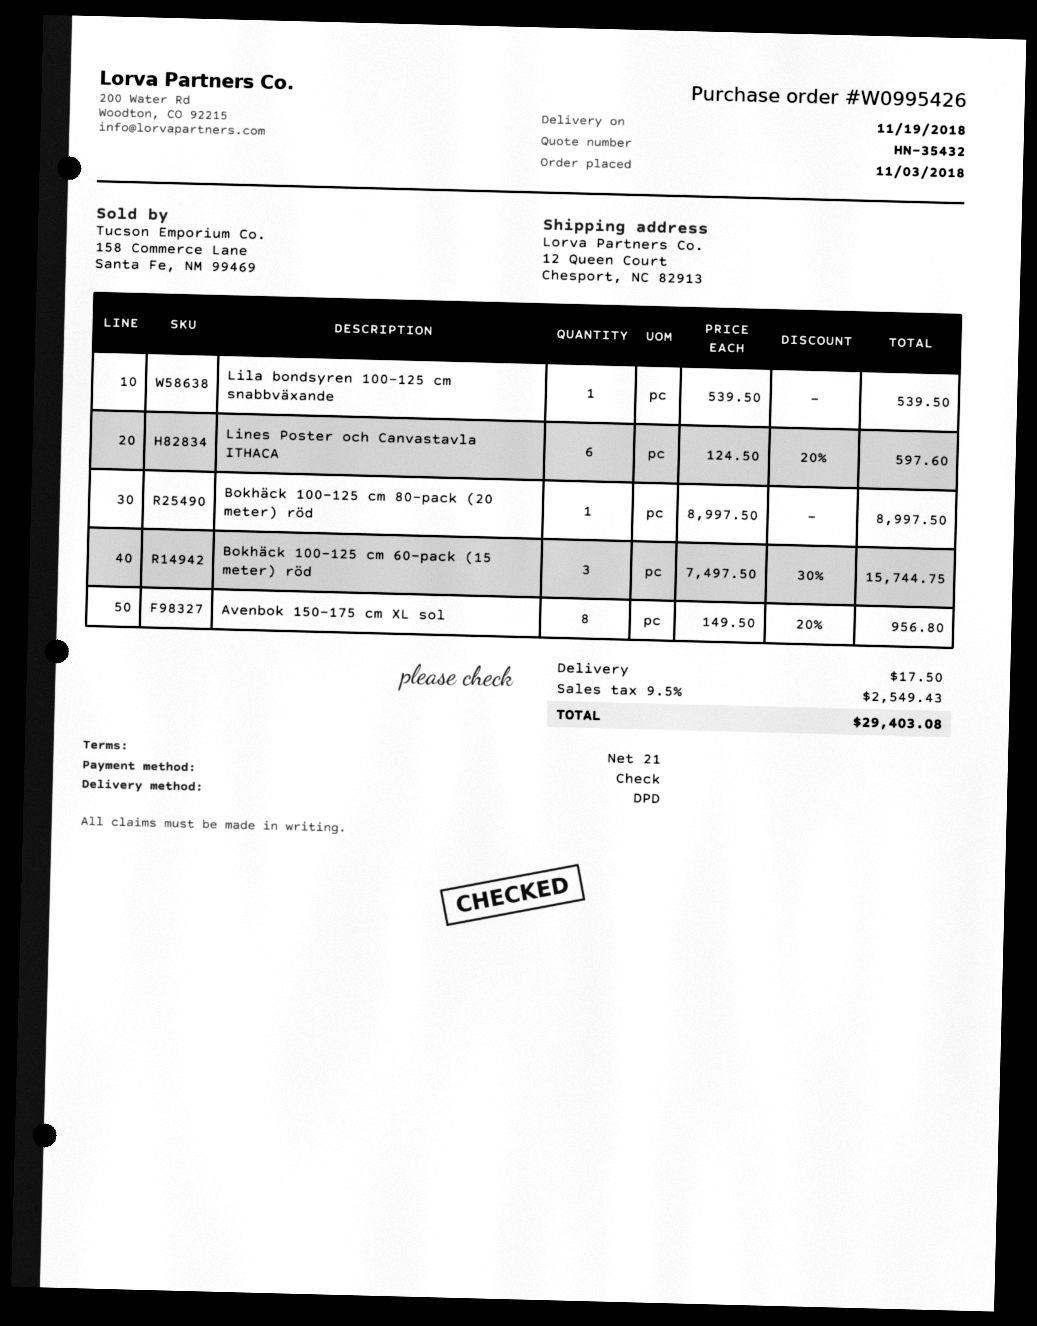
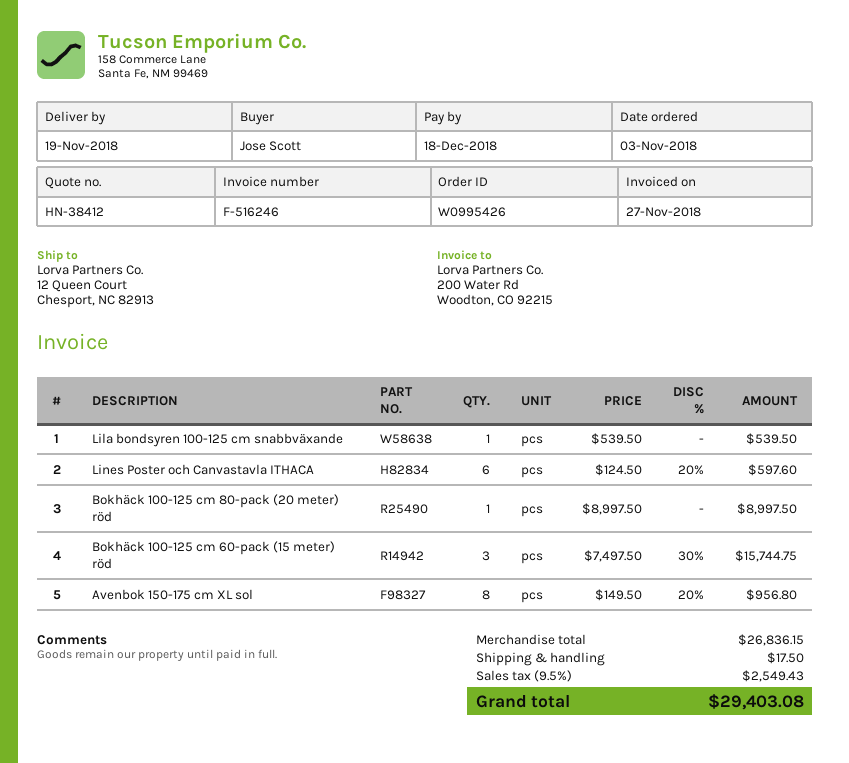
quote number: HN-35432 -> HN-38412

